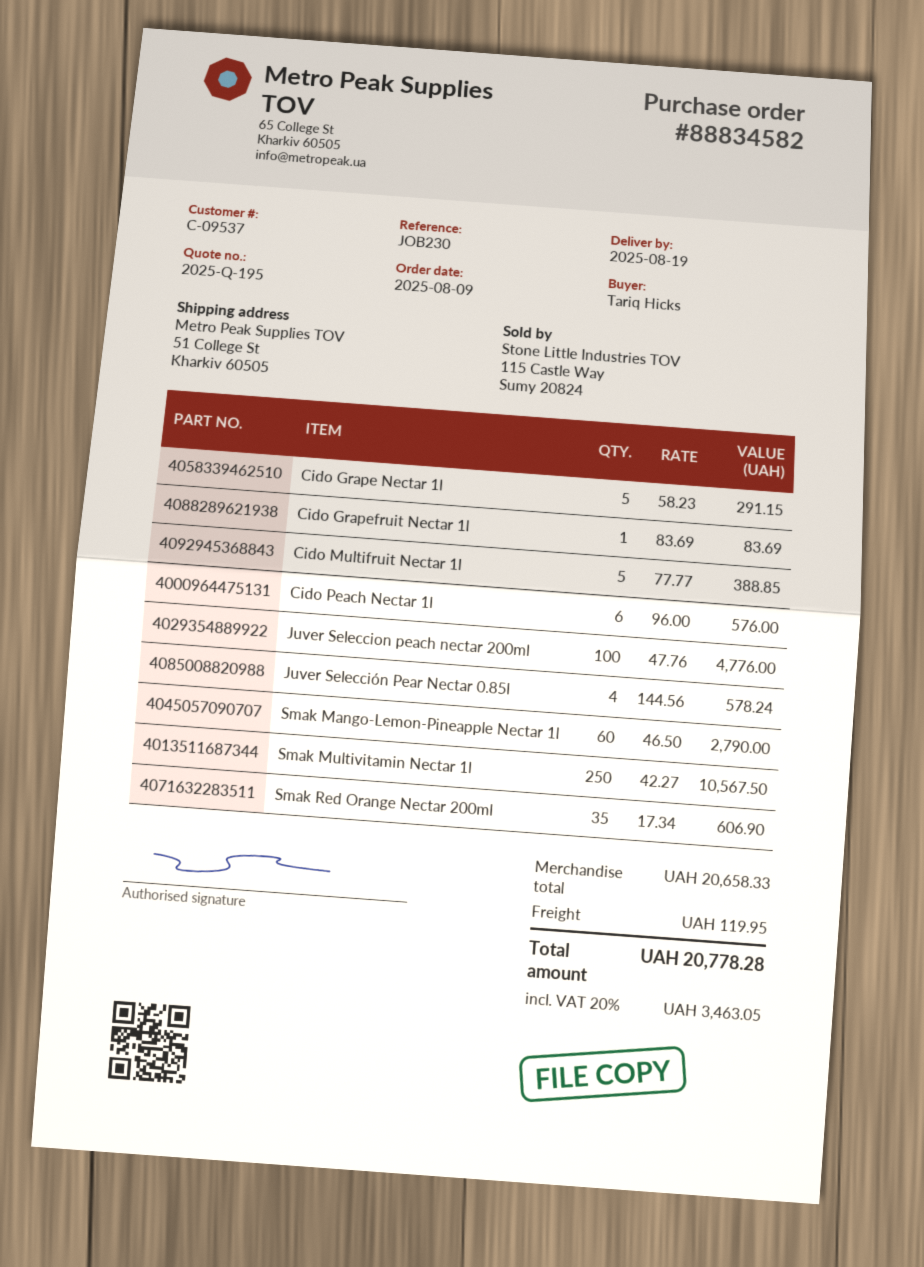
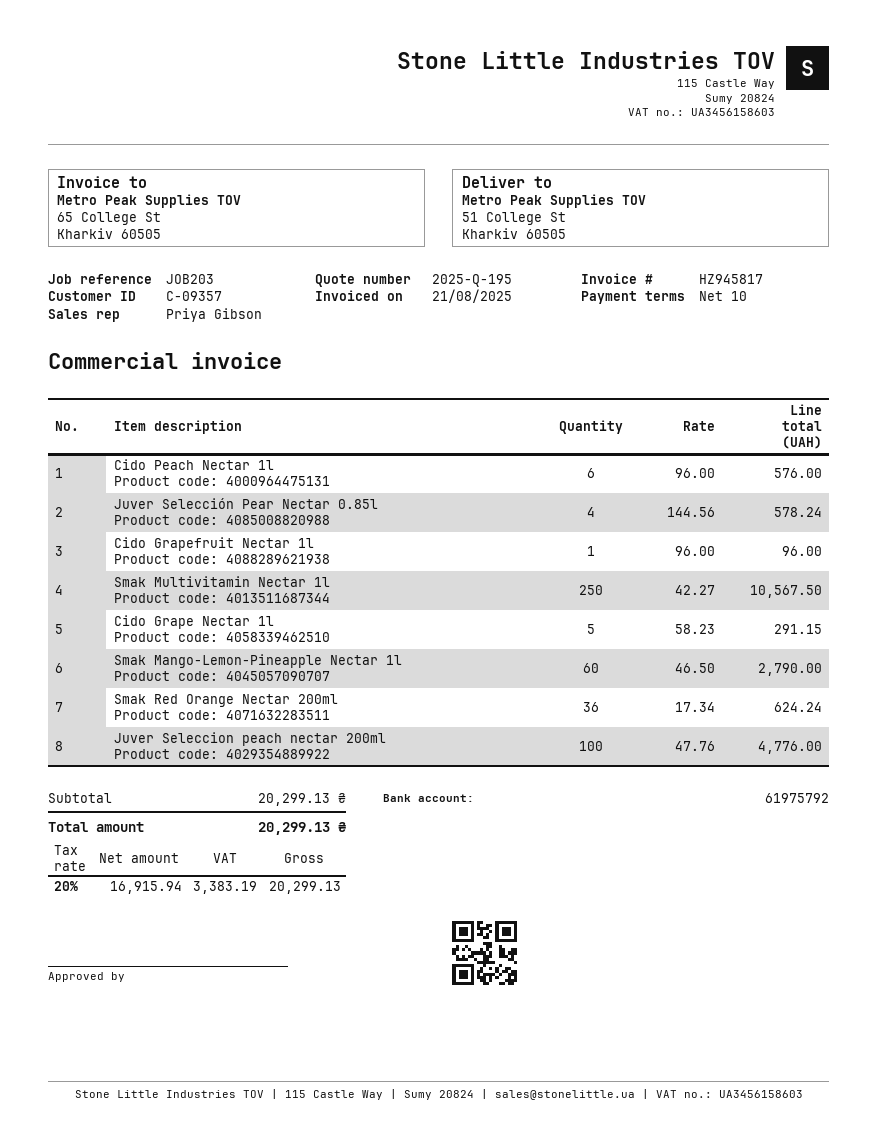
customer number: C-09537 -> C-09357
reference: JOB230 -> JOB203
Cido Grapefruit Nectar 1l: 1 x 83.69 = 83.69 -> 1 x 96.00 = 96.00
Cido Multifruit Nectar 1l: 5 x 77.77 = 388.85 -> none
Smak Red Orange Nectar 200ml: 35 x 17.34 = 606.90 -> 36 x 17.34 = 624.24
subtotal: 20658.33 -> 20299.13
shipping: 119.95 -> none
tax: 20% = 3463.05 -> 20% = 3383.19
total: 20778.28 -> 20299.13

